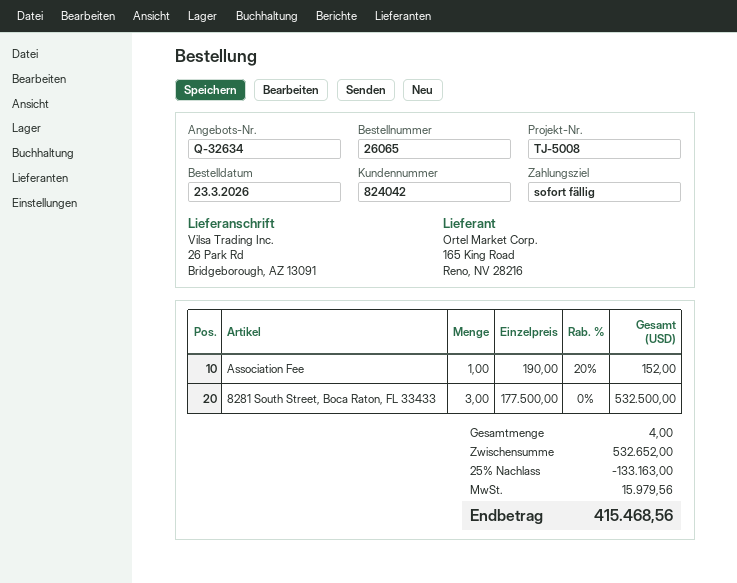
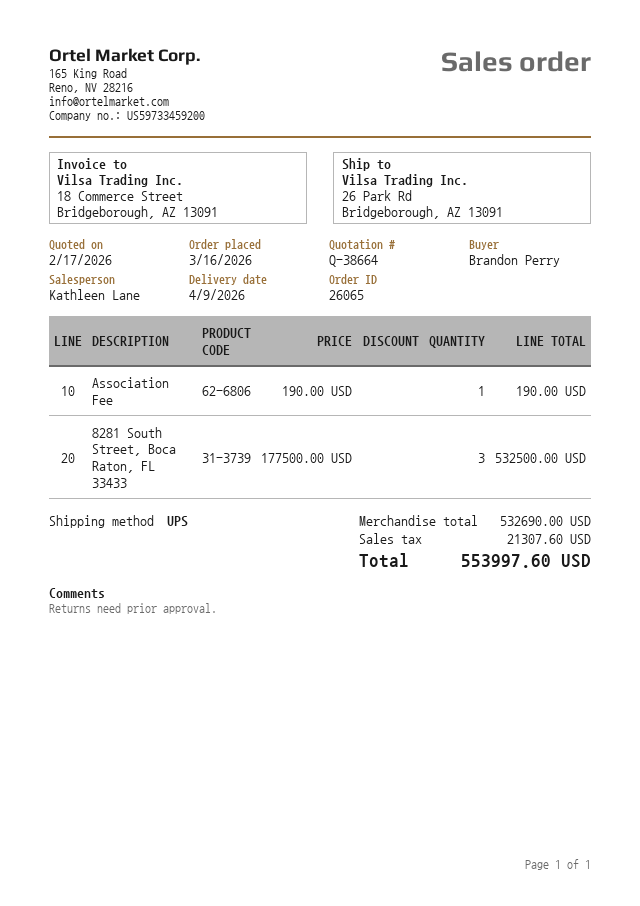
quote number: Q-32634 -> Q-38664
order date: 2026-03-23 -> 2026-03-16
Association Fee: 1 x 190.00 - 20% = 152.00 -> 1 x 190.00 = 190.00
subtotal: 532652.00 -> 532690.00
discount: 25% = 133163.00 -> none
tax: 15979.56 -> 21307.60
total: 415468.56 -> 553997.60

